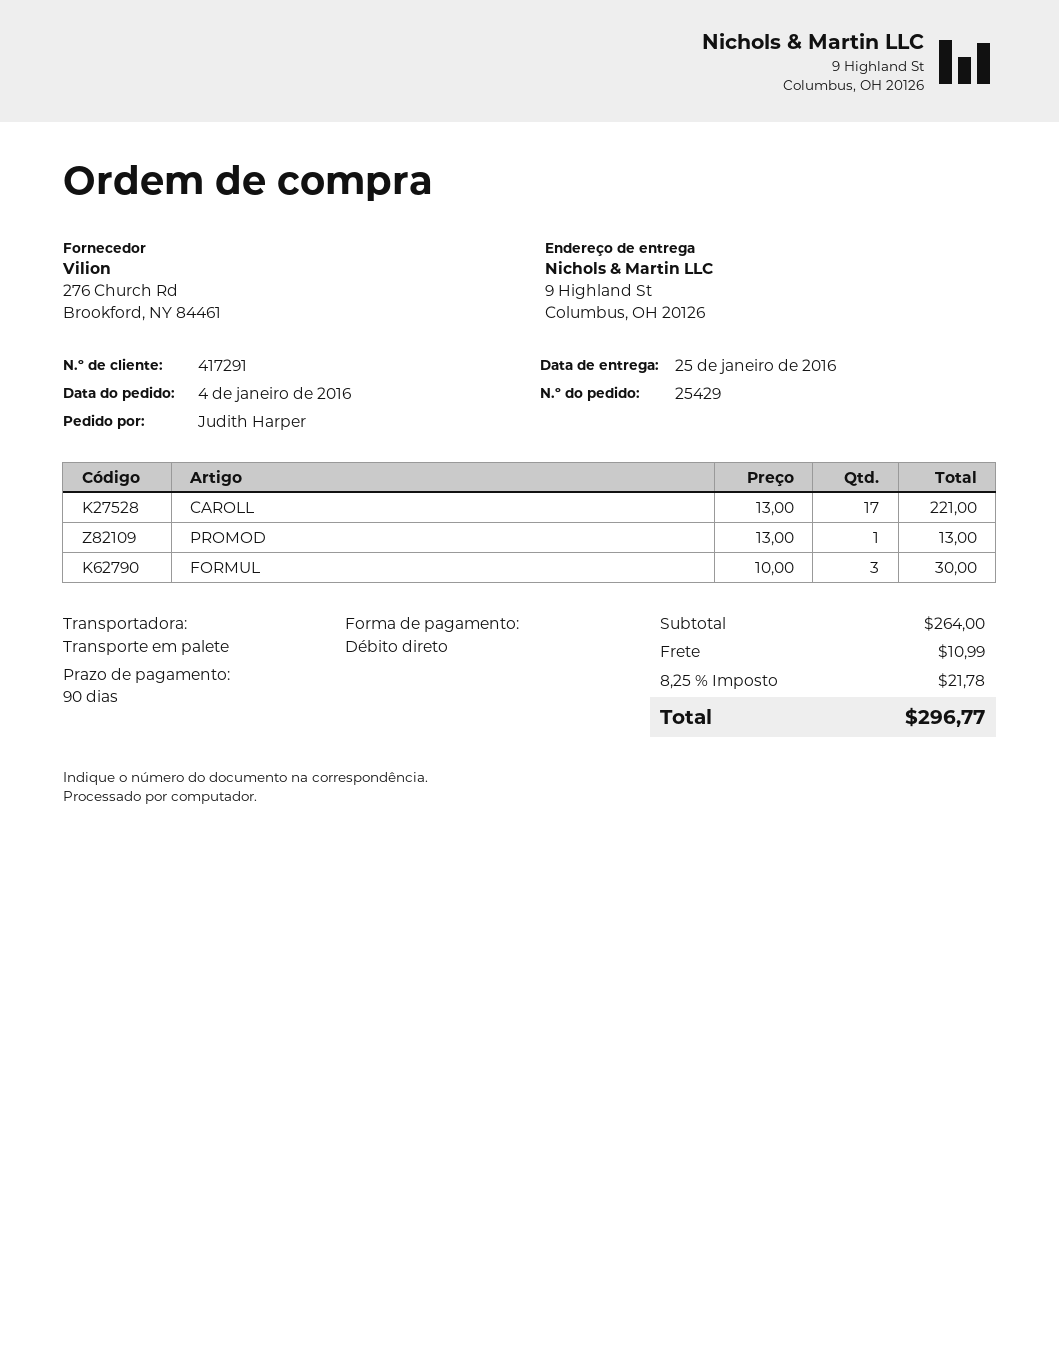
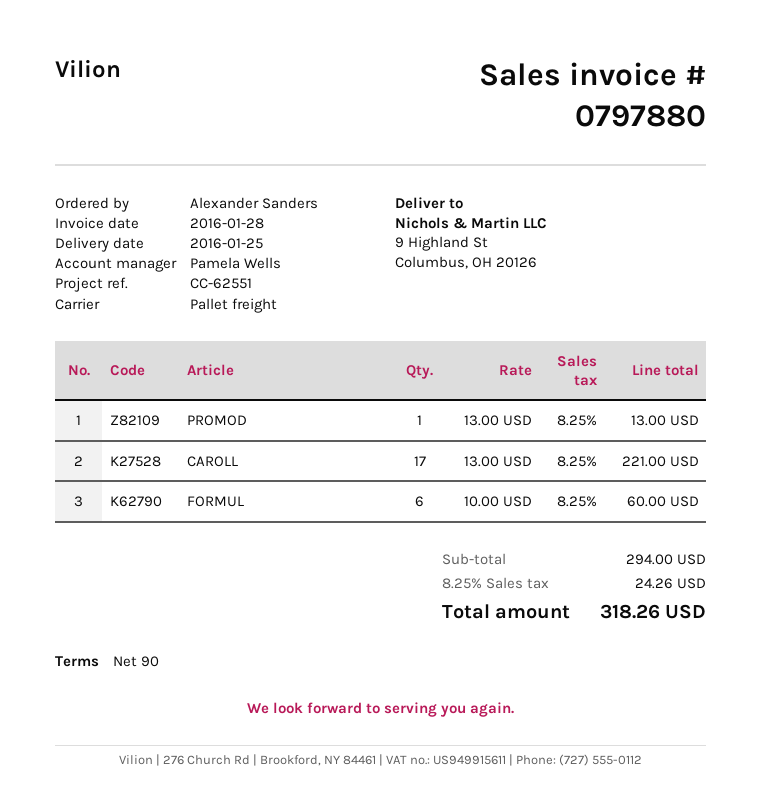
ordered by: Judith Harper -> Alexander Sanders
FORMUL: 3 x 10.00 = 30.00 -> 6 x 10.00 = 60.00
subtotal: 264.00 -> 294.00
shipping: 10.99 -> none
tax: 8.25% = 21.78 -> 8.25% = 24.26
total: 296.77 -> 318.26

